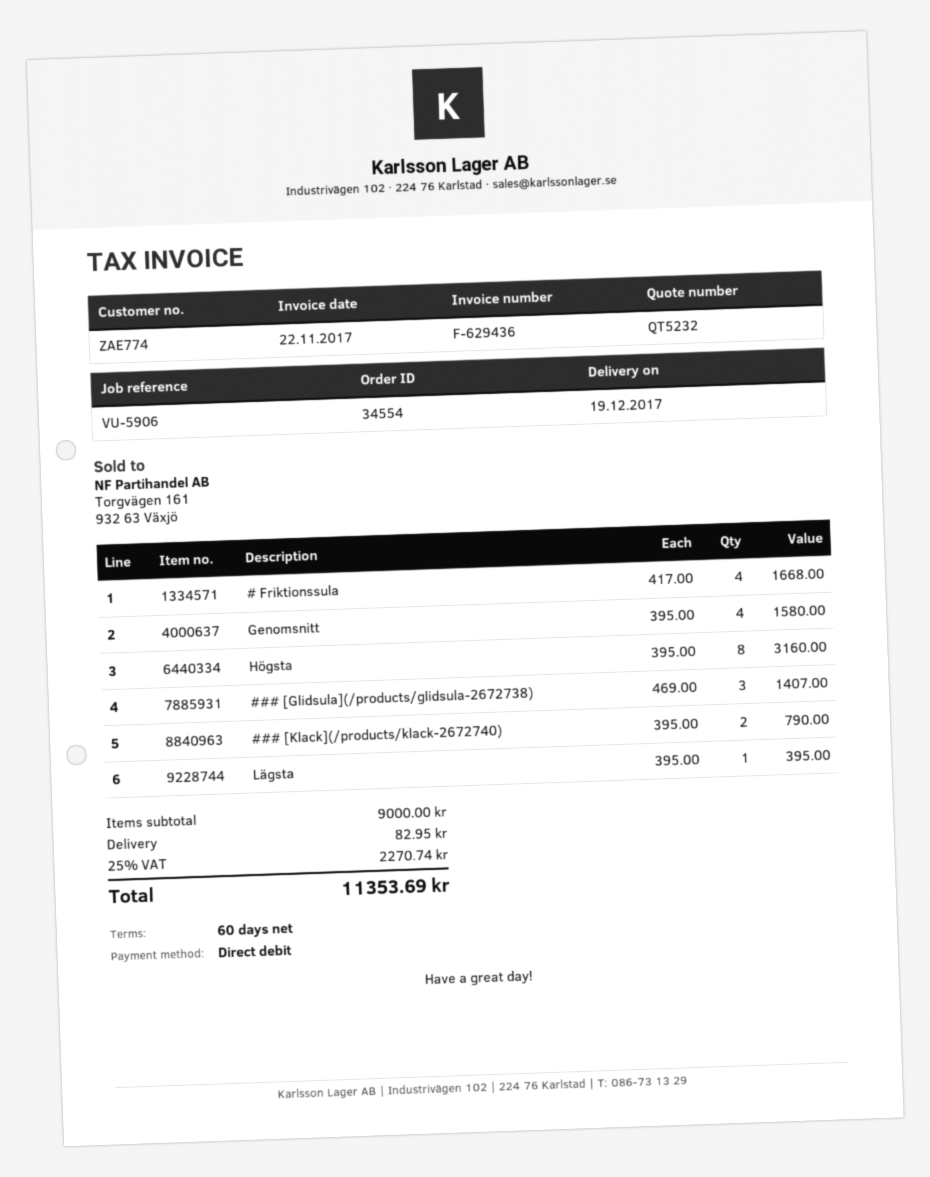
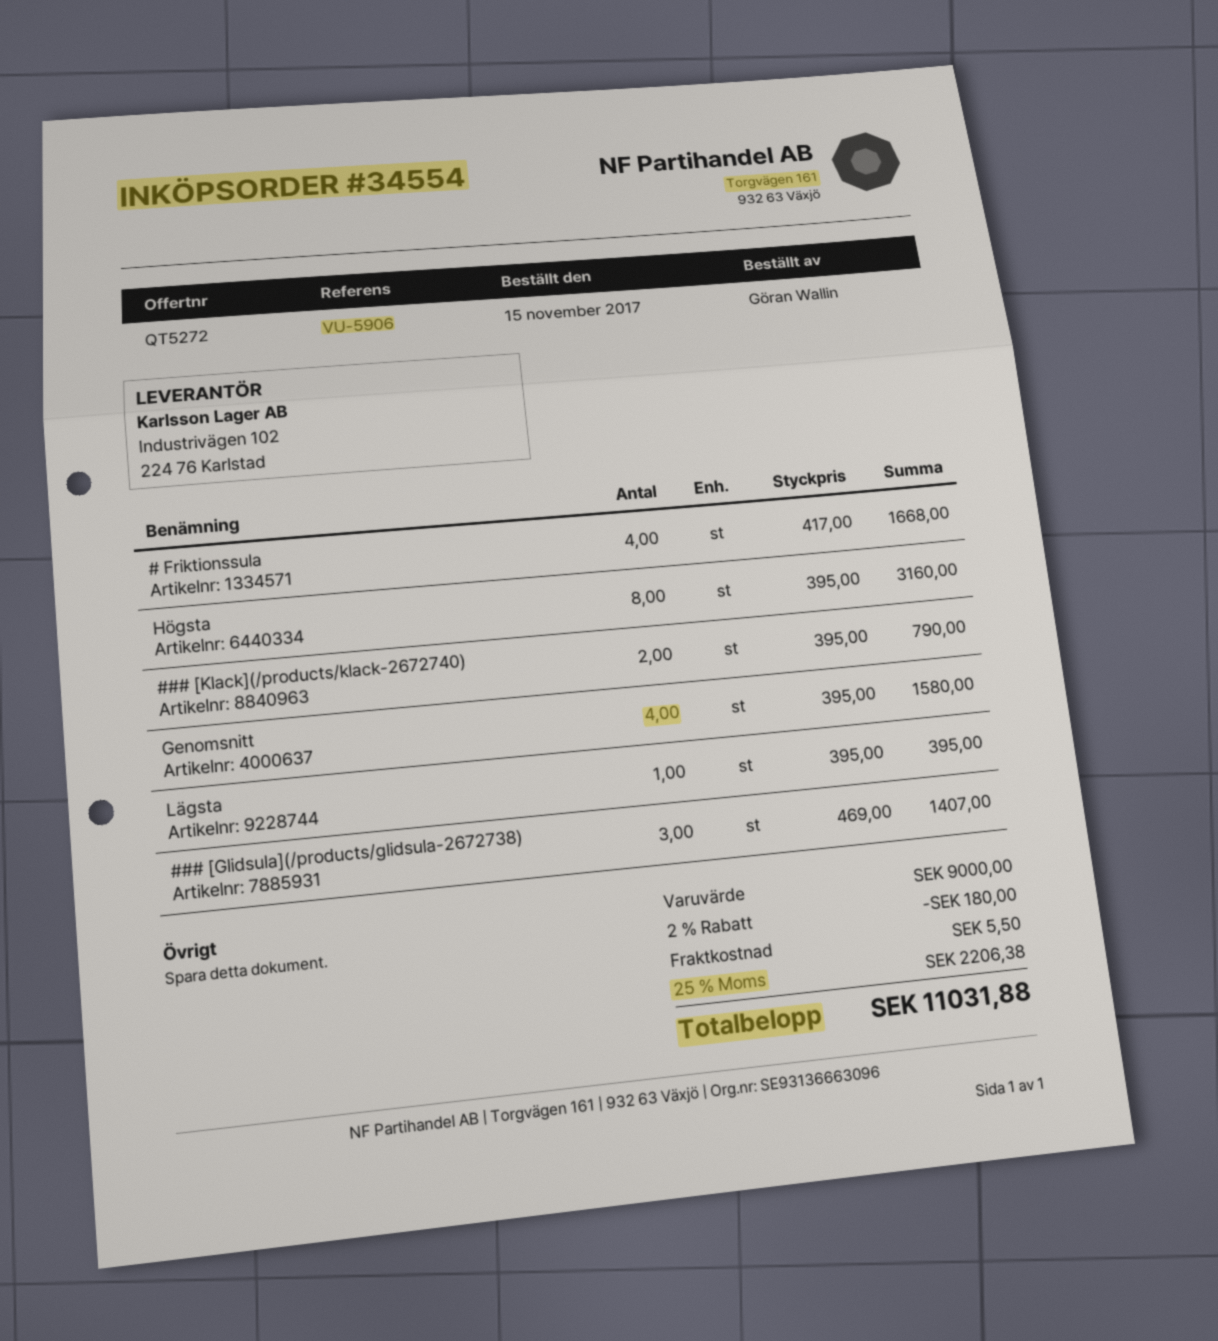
quote number: QT5232 -> QT5272
discount: none -> 2% = 180.00
shipping: 82.95 -> 5.50
tax: 25% = 2270.74 -> 25% = 2206.38
total: 11353.69 -> 11031.88

